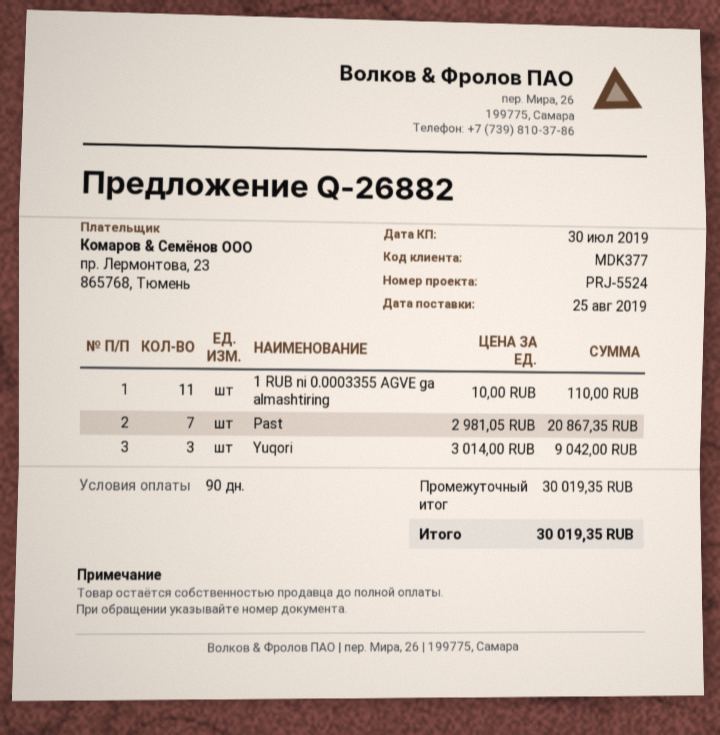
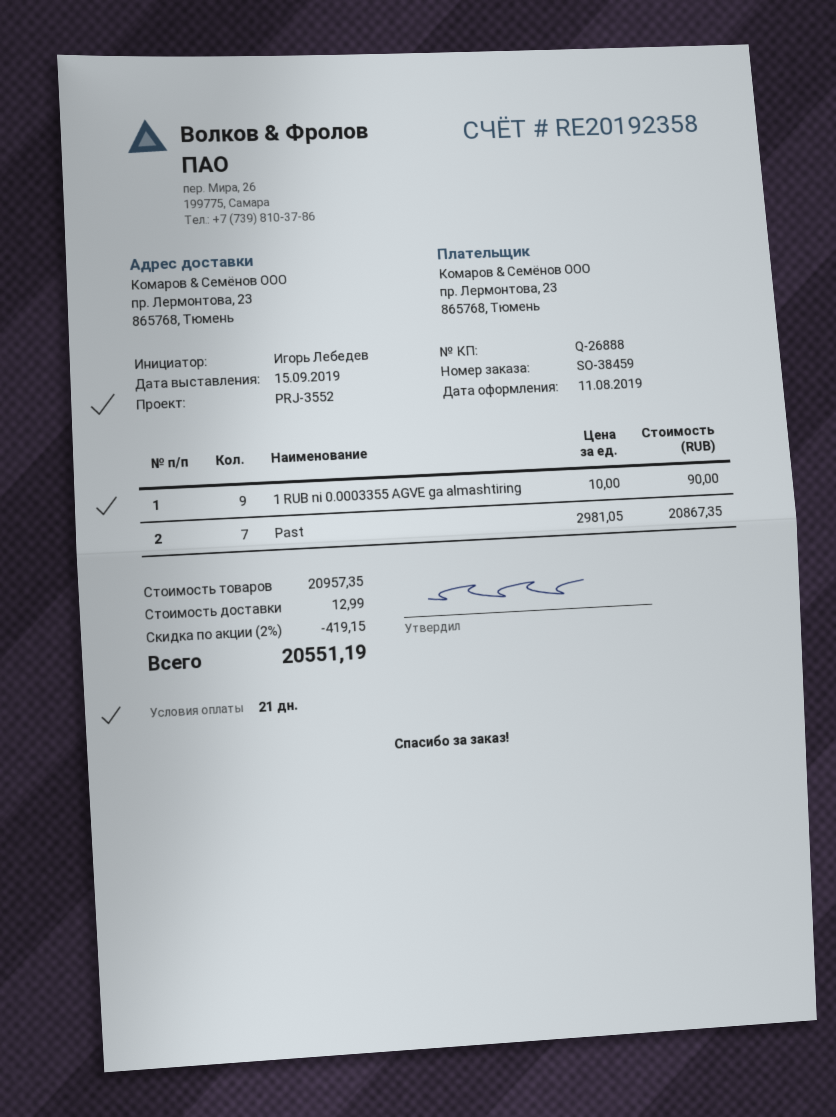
quote number: Q-26882 -> Q-26888
payment terms: 90 days -> 21 days
reference: PRJ-5524 -> PRJ-3552
1 RUB ni 0.0003355 AGVE ga almashtiring: 11 x 10.00 = 110.00 -> 9 x 10.00 = 90.00
Yuqori: 3 x 3014.00 = 9042.00 -> none
subtotal: 30019.35 -> 20957.35
discount: none -> 2% = 419.15
shipping: none -> 12.99
total: 30019.35 -> 20551.19

